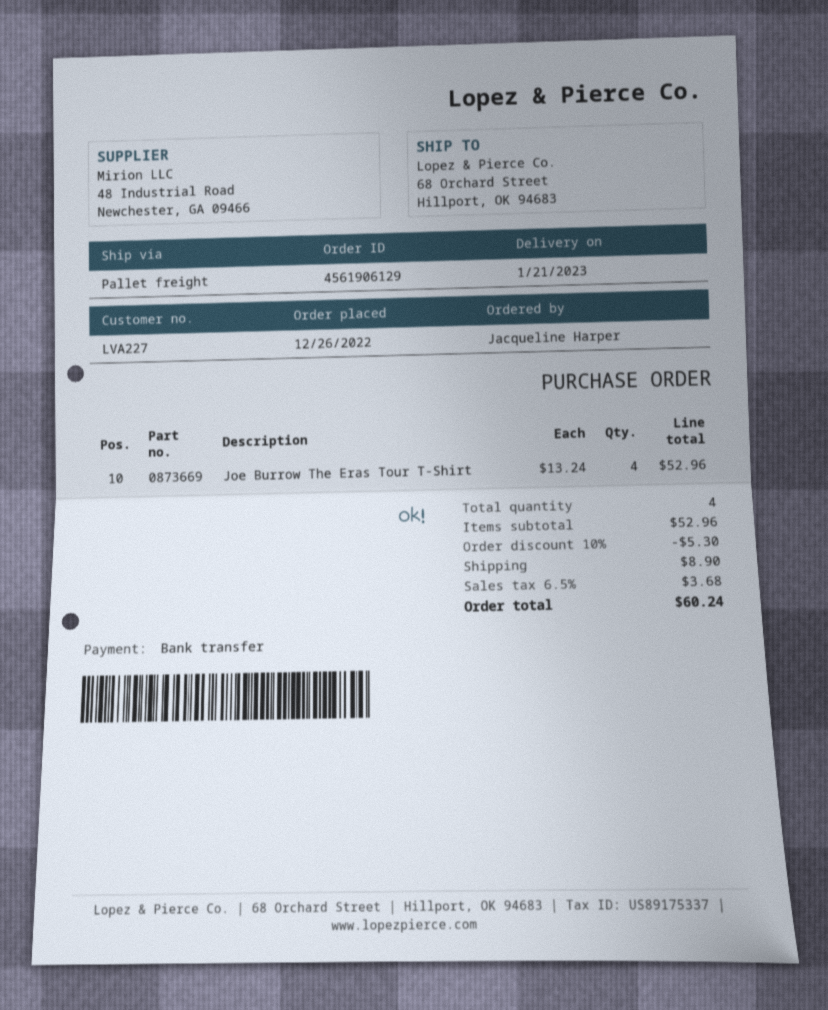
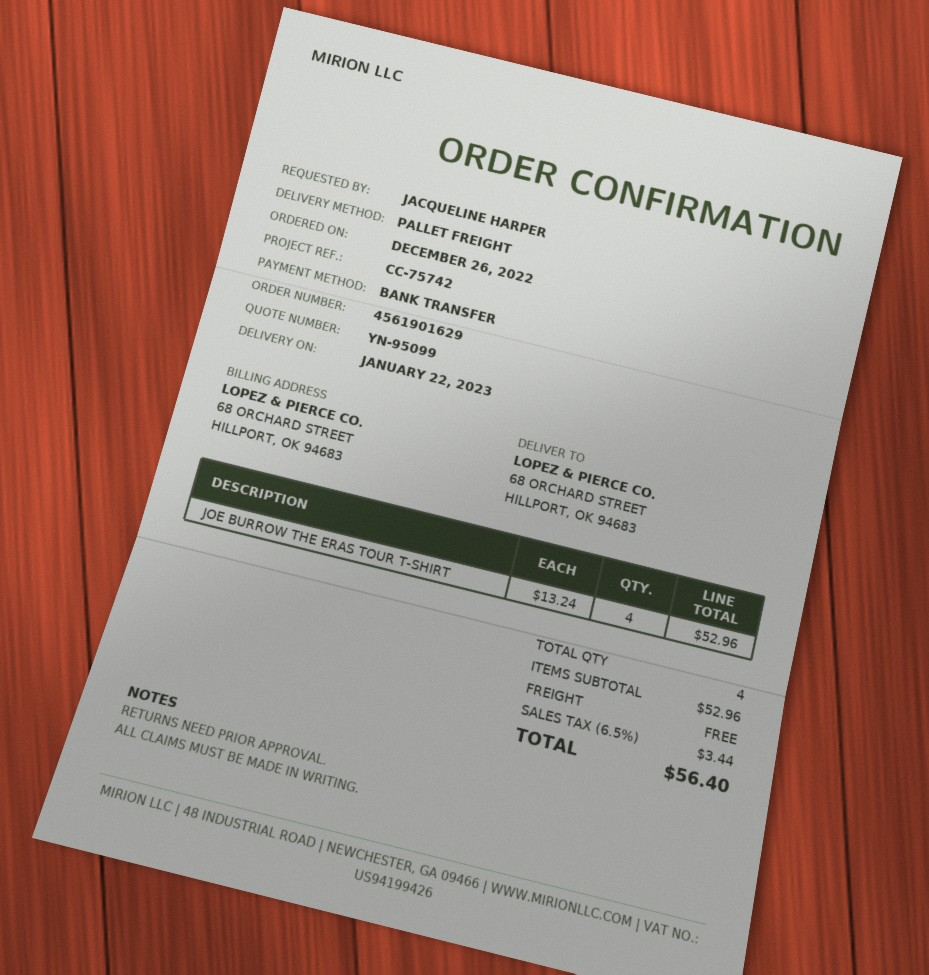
order number: 4561906129 -> 4561901629
delivery date: 2023-01-21 -> 2023-01-22
discount: 10% = 5.30 -> none
shipping: 8.90 -> 0.00
tax: 6.5% = 3.68 -> 6.5% = 3.44
total: 60.24 -> 56.40

